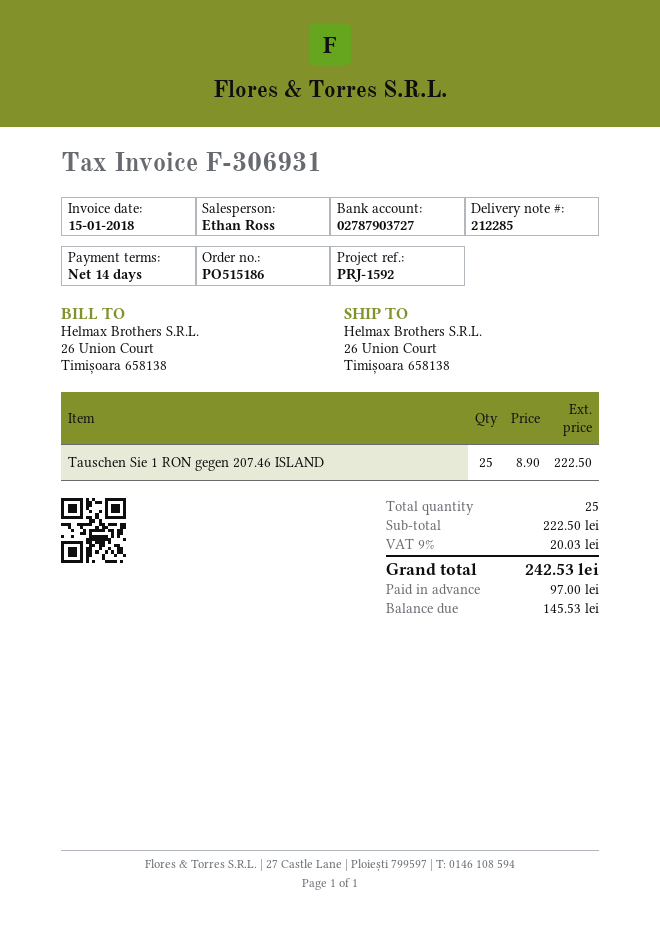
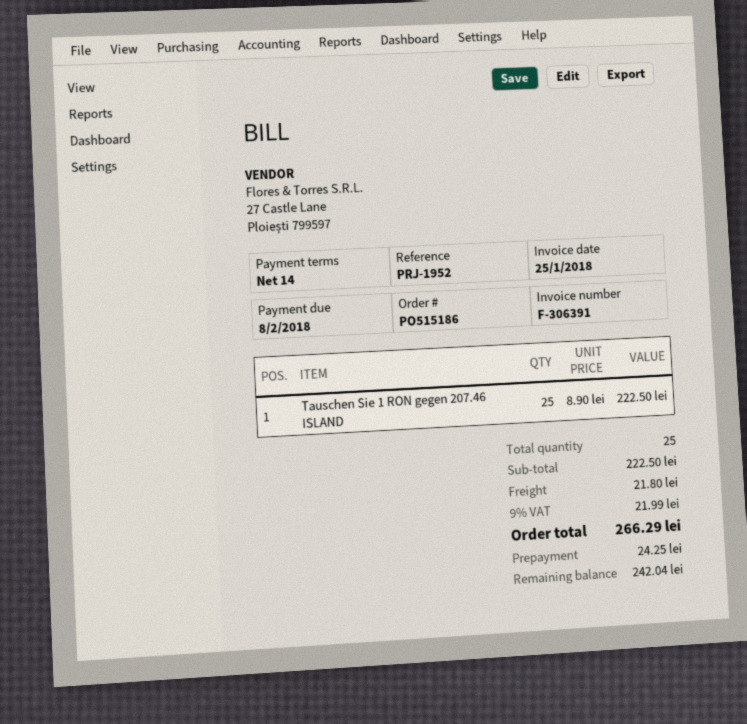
invoice number: F-306931 -> F-306391
invoice date: 2018-01-15 -> 2018-01-25
reference: PRJ-1592 -> PRJ-1952
shipping: none -> 21.80
tax: 9% = 20.03 -> 9% = 21.99
total: 242.53 -> 266.29
deposit: 97.00 -> 24.25
balance: 145.53 -> 242.04

